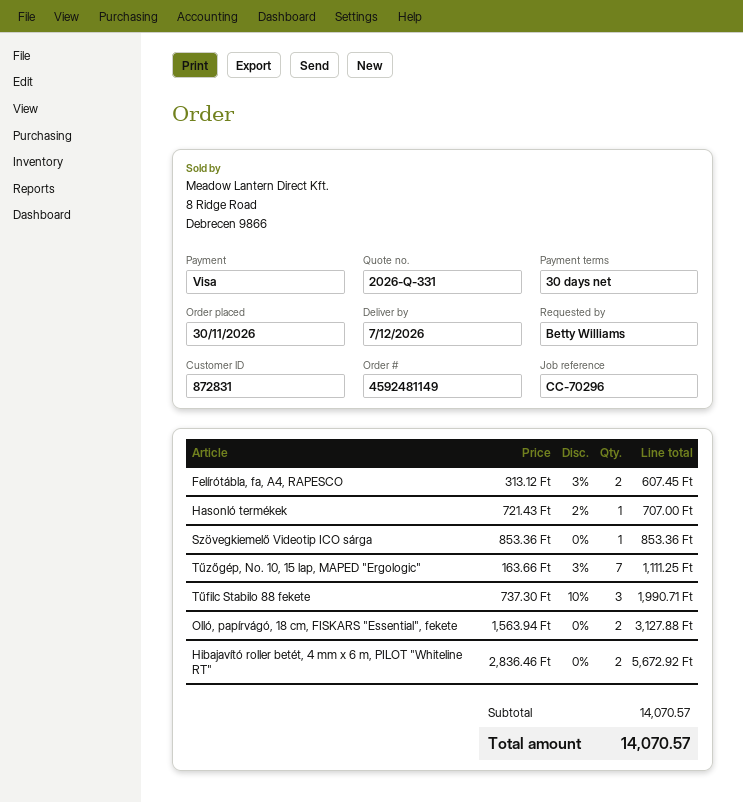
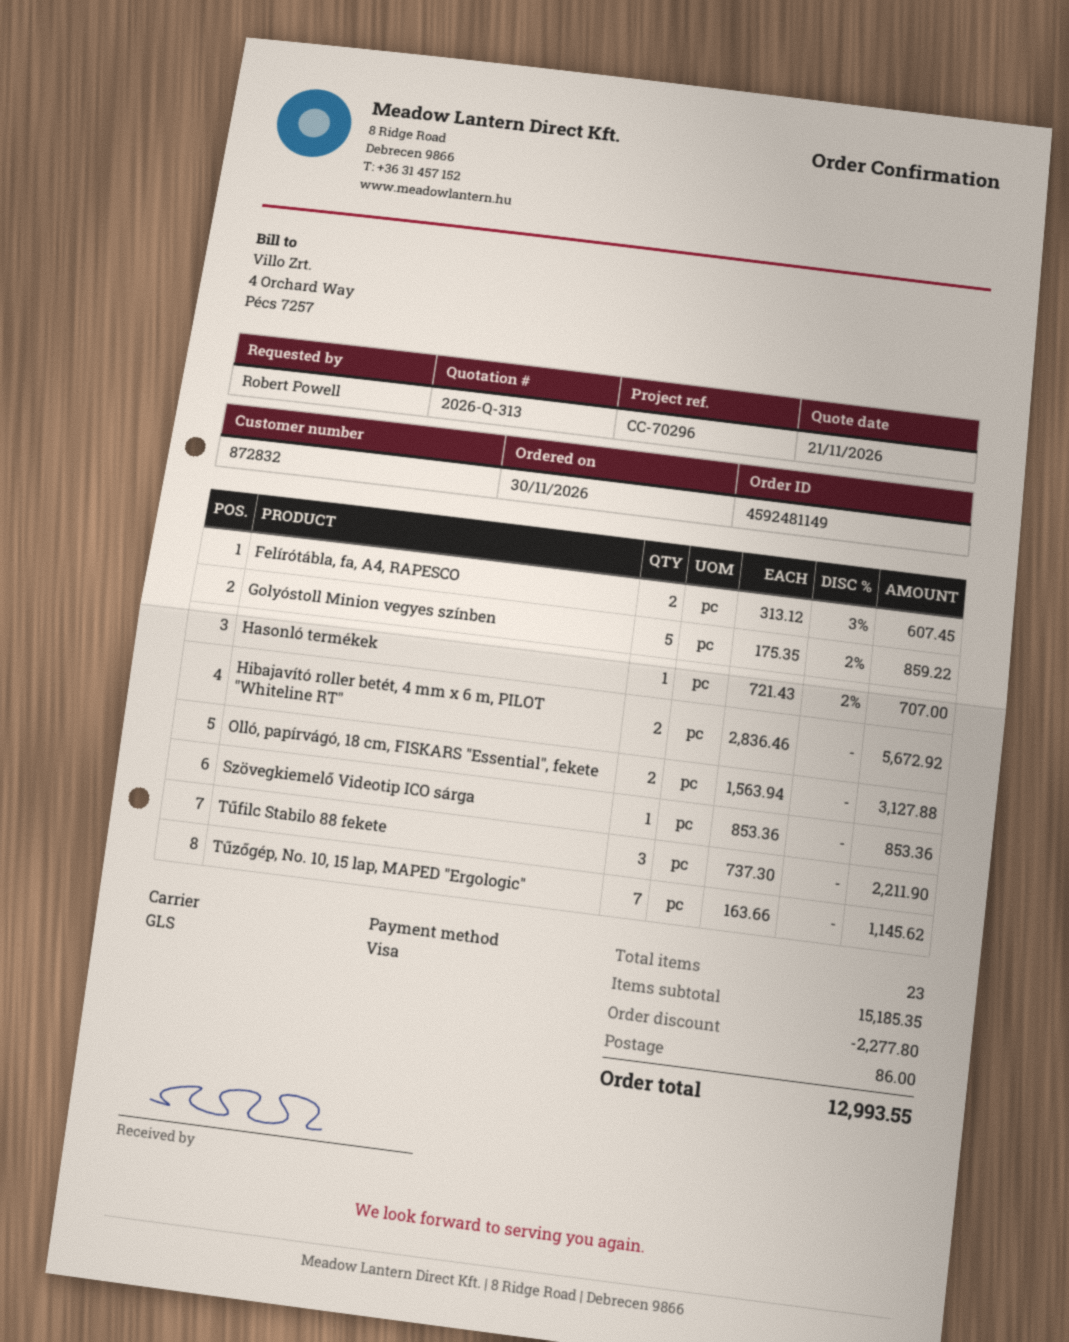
quote number: 2026-Q-331 -> 2026-Q-313
customer number: 872831 -> 872832
ordered by: Betty Williams -> Robert Powell
Tűzőgép, No. 10, 15 lap, MAPED "Ergologic": 7 x 163.66 - 3% = 1111.25 -> 7 x 163.66 = 1145.62
Tűfilc Stabilo 88 fekete: 3 x 737.30 - 10% = 1990.71 -> 3 x 737.30 = 2211.90
Golyóstoll Minion vegyes színben: none -> 5 x 175.35 - 2% = 859.22
subtotal: 14070.57 -> 15185.35
discount: none -> 2277.80
shipping: none -> 86.00
total: 14070.57 -> 12993.55

